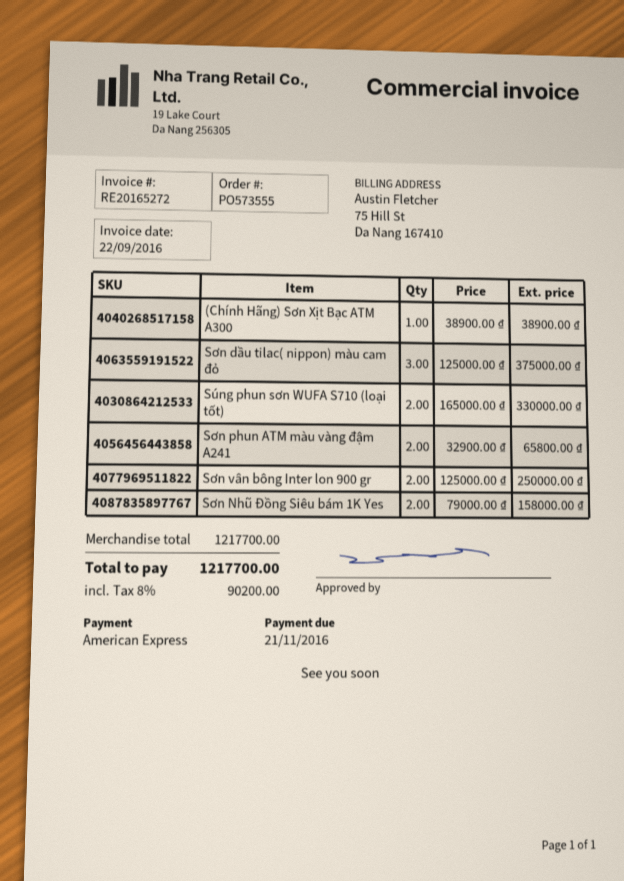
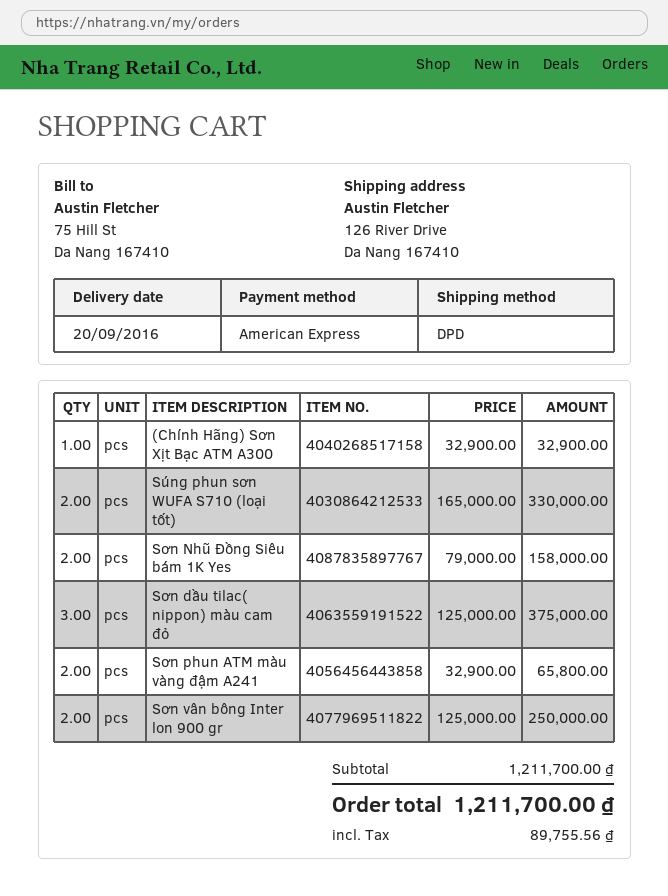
(Chính Hãng) Sơn Xịt Bạc ATM A300: 1 x 38900.00 = 38900.00 -> 1 x 32900.00 = 32900.00
subtotal: 1217700.00 -> 1211700.00
tax: 90200.00 -> 89755.56
total: 1217700.00 -> 1211700.00

